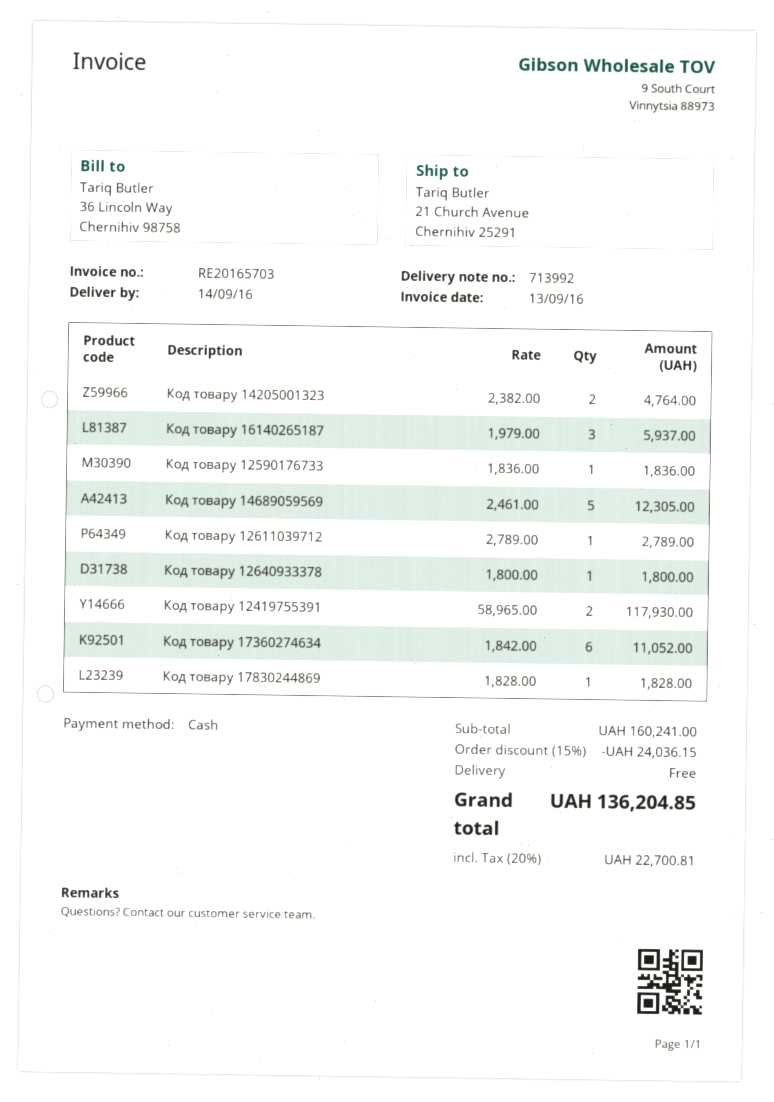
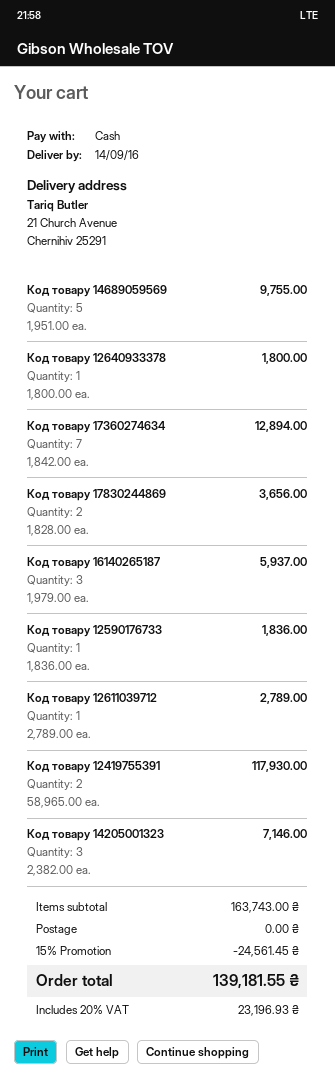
Код товару 14205001323: 2 x 2382.00 = 4764.00 -> 3 x 2382.00 = 7146.00
Код товару 14689059569: 5 x 2461.00 = 12305.00 -> 5 x 1951.00 = 9755.00
Код товару 17360274634: 6 x 1842.00 = 11052.00 -> 7 x 1842.00 = 12894.00
Код товару 17830244869: 1 x 1828.00 = 1828.00 -> 2 x 1828.00 = 3656.00
subtotal: 160241.00 -> 163743.00
discount: 15% = 24036.15 -> 15% = 24561.45
tax: 20% = 22700.81 -> 20% = 23196.93
total: 136204.85 -> 139181.55

